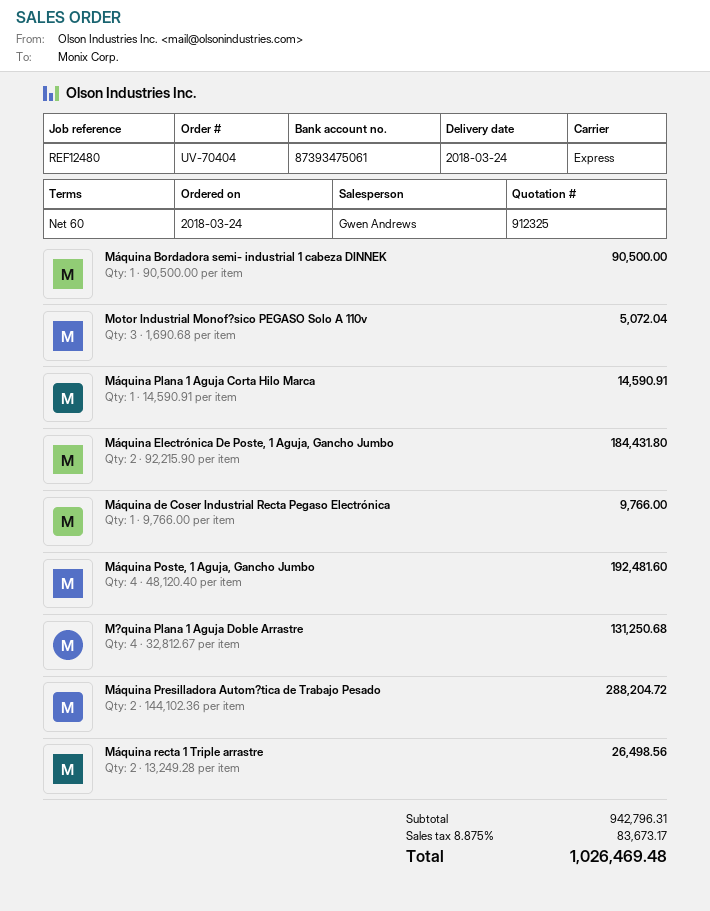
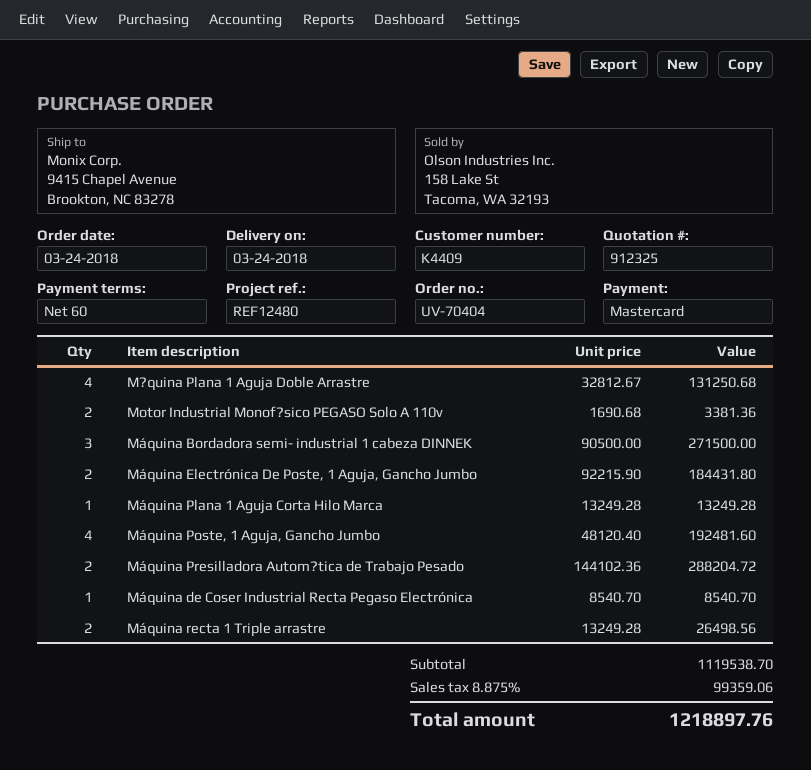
Máquina Bordadora semi- industrial 1 cabeza DINNEK: 1 x 90500.00 = 90500.00 -> 3 x 90500.00 = 271500.00
Motor Industrial Monof?sico PEGASO Solo A 110v: 3 x 1690.68 = 5072.04 -> 2 x 1690.68 = 3381.36
Máquina Plana 1 Aguja Corta Hilo Marca: 1 x 14590.91 = 14590.91 -> 1 x 13249.28 = 13249.28
Máquina de Coser Industrial Recta Pegaso Electrónica: 1 x 9766.00 = 9766.00 -> 1 x 8540.70 = 8540.70
subtotal: 942796.31 -> 1119538.70
tax: 8.875% = 83673.17 -> 8.875% = 99359.06
total: 1026469.48 -> 1218897.76

